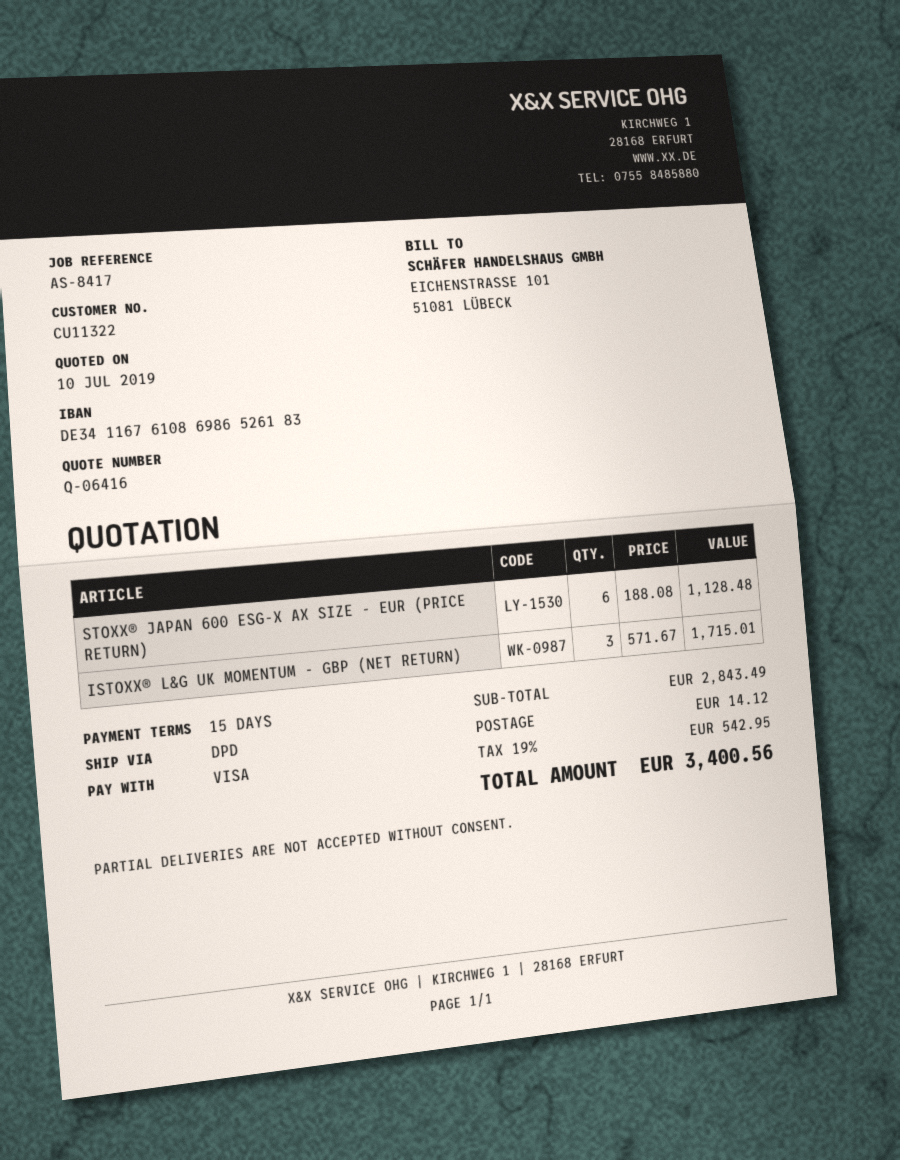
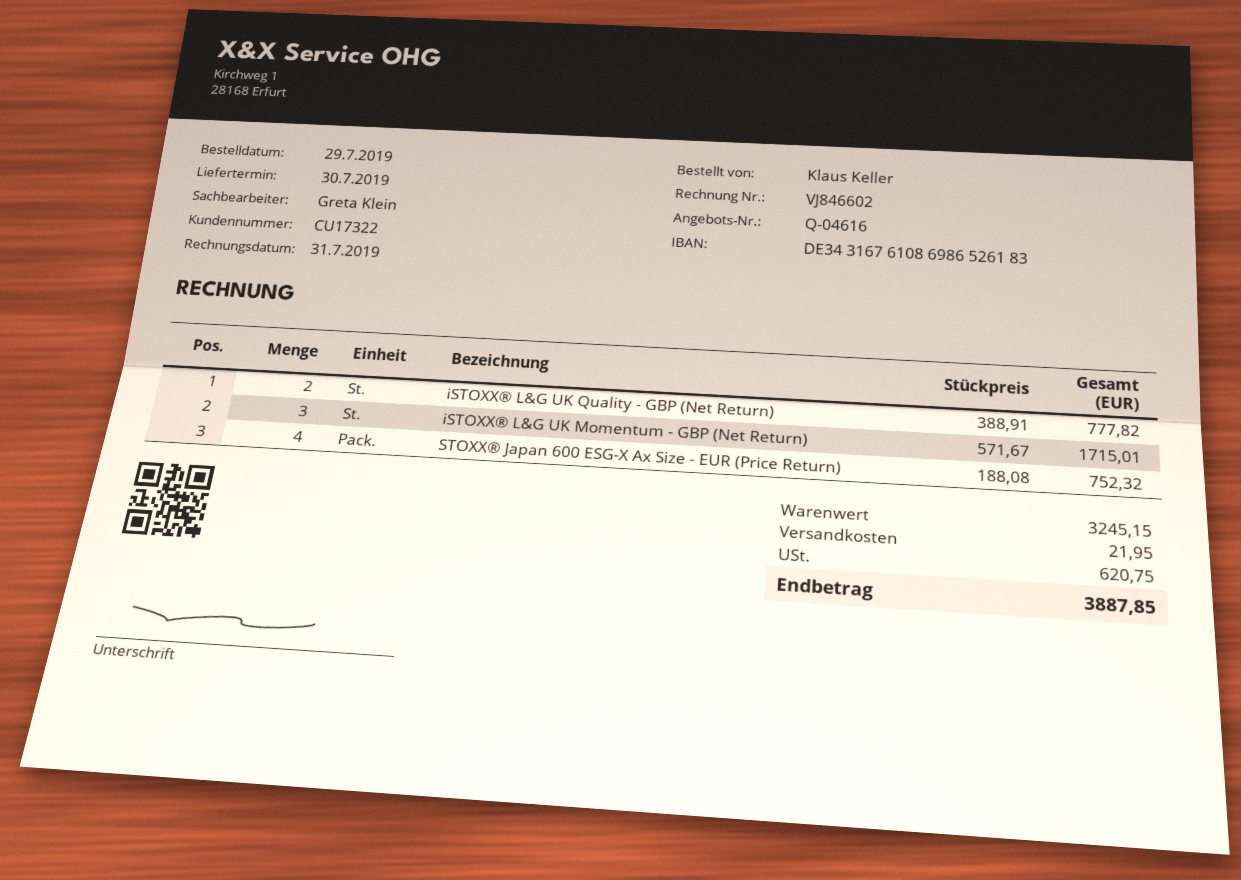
quote number: Q-06416 -> Q-04616
customer number: CU11322 -> CU17322
bank account: DE34116761086986526183 -> DE34316761086986526183
STOXX® JAPAN 600 ESG-X AX SIZE - EUR (PRICE RETURN): 6 x 188.08 = 1128.48 -> 4 x 188.08 = 752.32
iSTOXX® L&G UK Quality - GBP (Net Return): none -> 2 x 388.91 = 777.82
subtotal: 2843.49 -> 3245.15
shipping: 14.12 -> 21.95
tax: 542.95 -> 620.75
total: 3400.56 -> 3887.85

